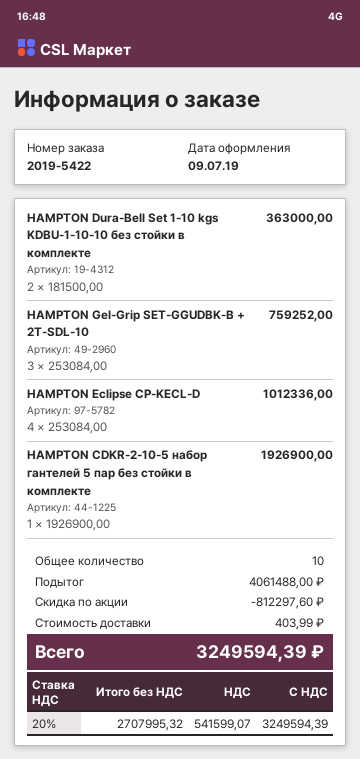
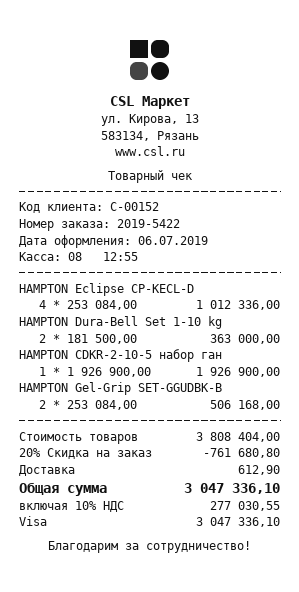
order date: 2019-07-09 -> 2019-07-06
HAMPTON Gel-Grip SET-GGUDBK-B + 2T-SDL-10: 3 x 253084.00 = 759252.00 -> 2 x 253084.00 = 506168.00
subtotal: 4061488.00 -> 3808404.00
discount: 812297.60 -> 761680.80
shipping: 403.99 -> 612.90
tax: 20% = 541599.07 -> 10% = 277030.55
total: 3249594.39 -> 3047336.10

